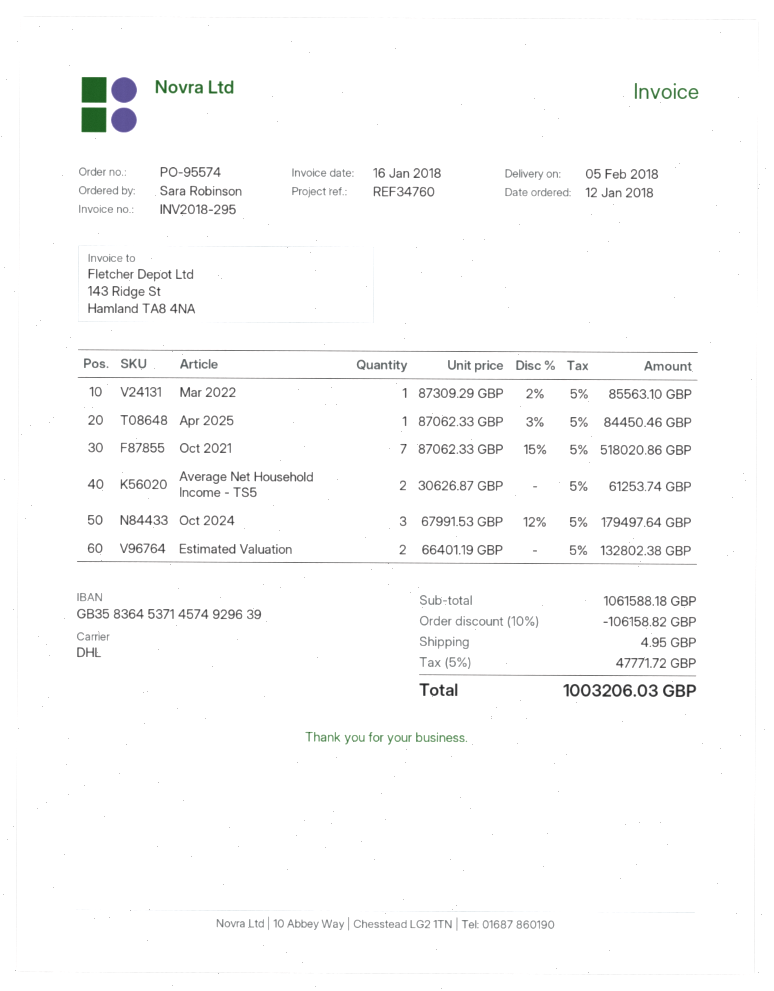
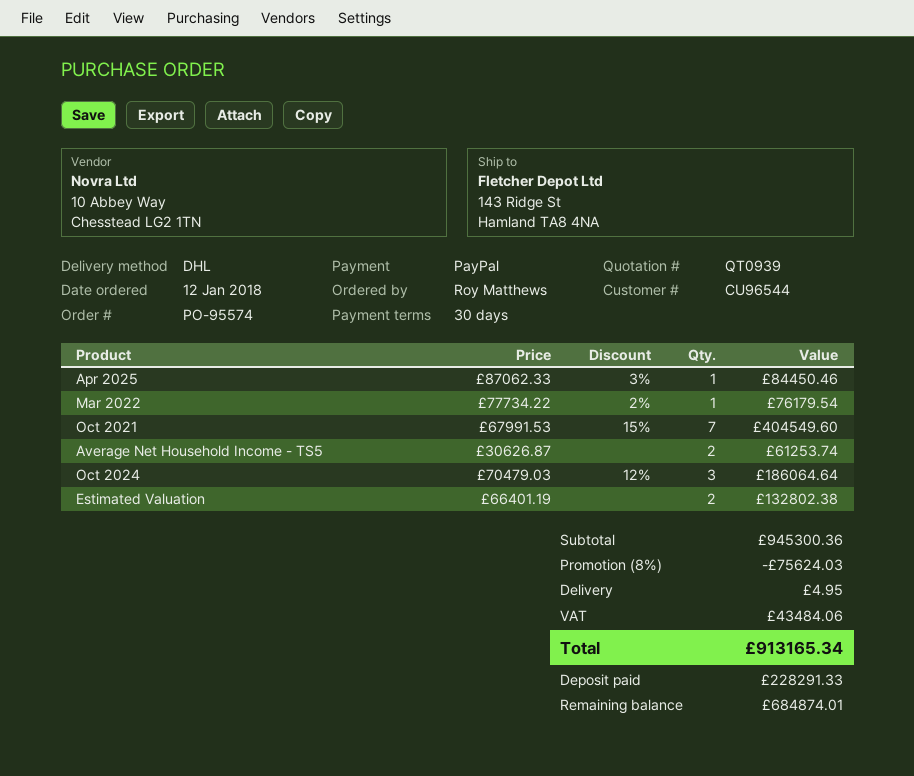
ordered by: Sara Robinson -> Roy Matthews
Mar 2022: 1 x 87309.29 - 2% = 85563.10 -> 1 x 77734.22 - 2% = 76179.54
Oct 2021: 7 x 87062.33 - 15% = 518020.86 -> 7 x 67991.53 - 15% = 404549.60
Oct 2024: 3 x 67991.53 - 12% = 179497.64 -> 3 x 70479.03 - 12% = 186064.64
subtotal: 1061588.18 -> 945300.36
discount: 10% = 106158.82 -> 8% = 75624.03
tax: 47771.72 -> 43484.06
total: 1003206.03 -> 913165.34

